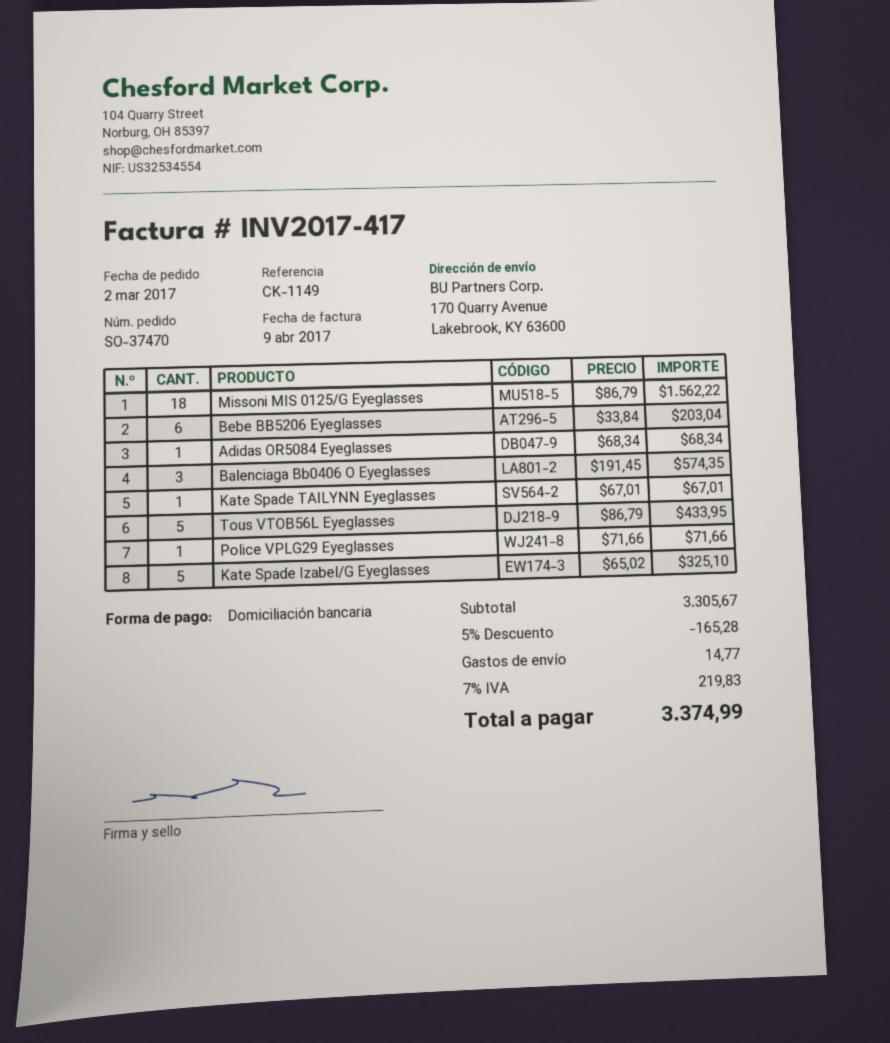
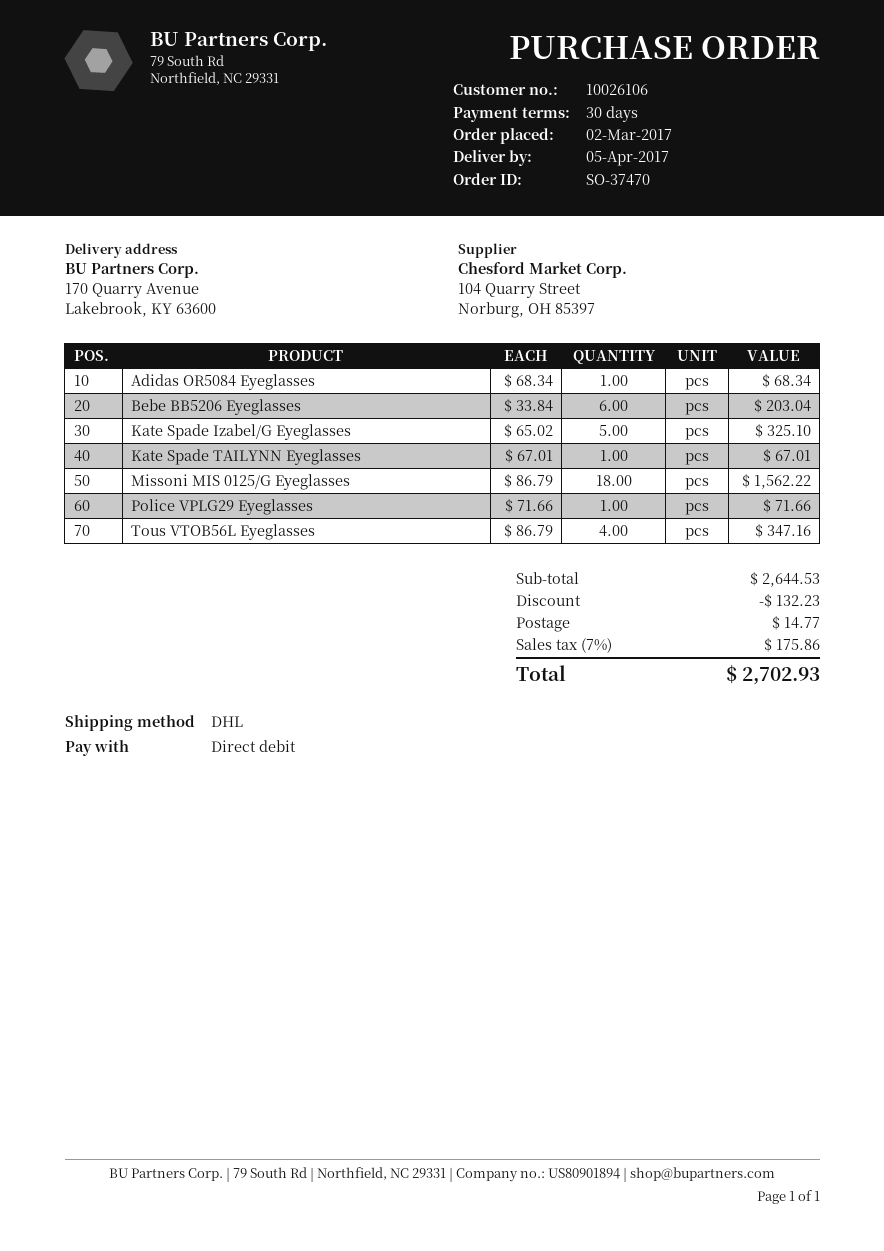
Balenciaga Bb0406 O Eyeglasses: 3 x 191.45 = 574.35 -> none
Tous VTOB56L Eyeglasses: 5 x 86.79 = 433.95 -> 4 x 86.79 = 347.16
subtotal: 3305.67 -> 2644.53
discount: 165.28 -> 132.23
tax: 7% = 219.83 -> 7% = 175.86
total: 3374.99 -> 2702.93

